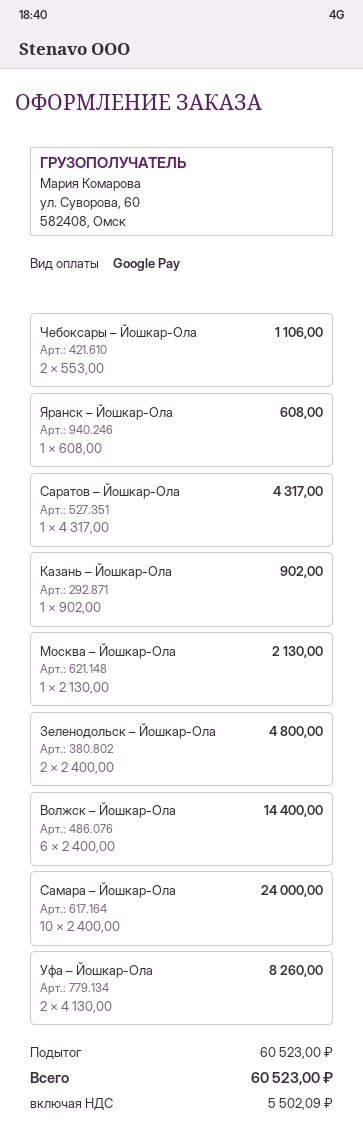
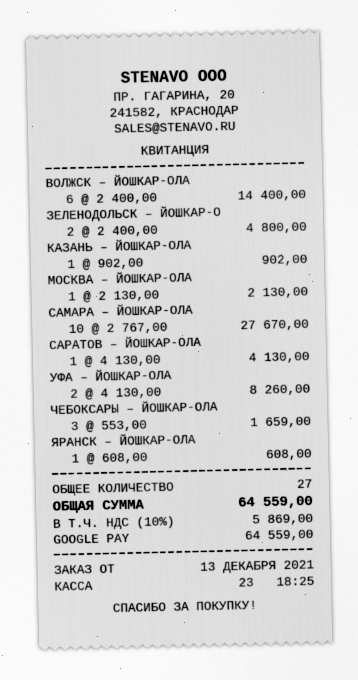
Чебоксары – Йошкар-Ола: 2 x 553.00 = 1106.00 -> 3 x 553.00 = 1659.00
Саратов – Йошкар-Ола: 1 x 4317.00 = 4317.00 -> 1 x 4130.00 = 4130.00
Самара – Йошкар-Ола: 10 x 2400.00 = 24000.00 -> 10 x 2767.00 = 27670.00
tax: 5502.09 -> 5869.00
total: 60523.00 -> 64559.00

